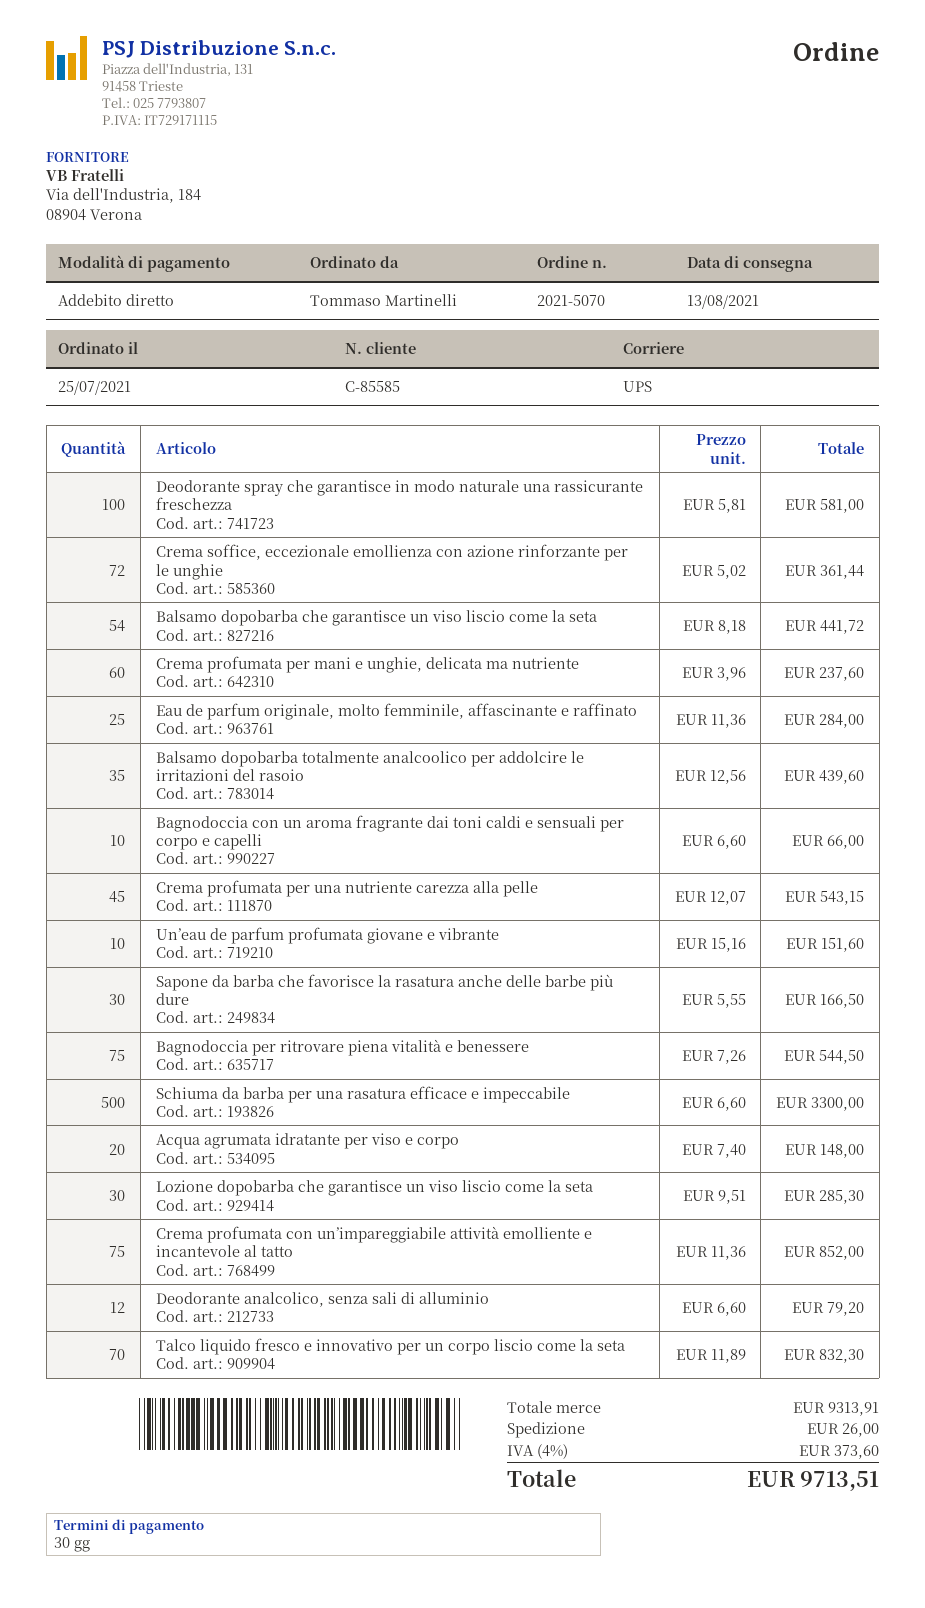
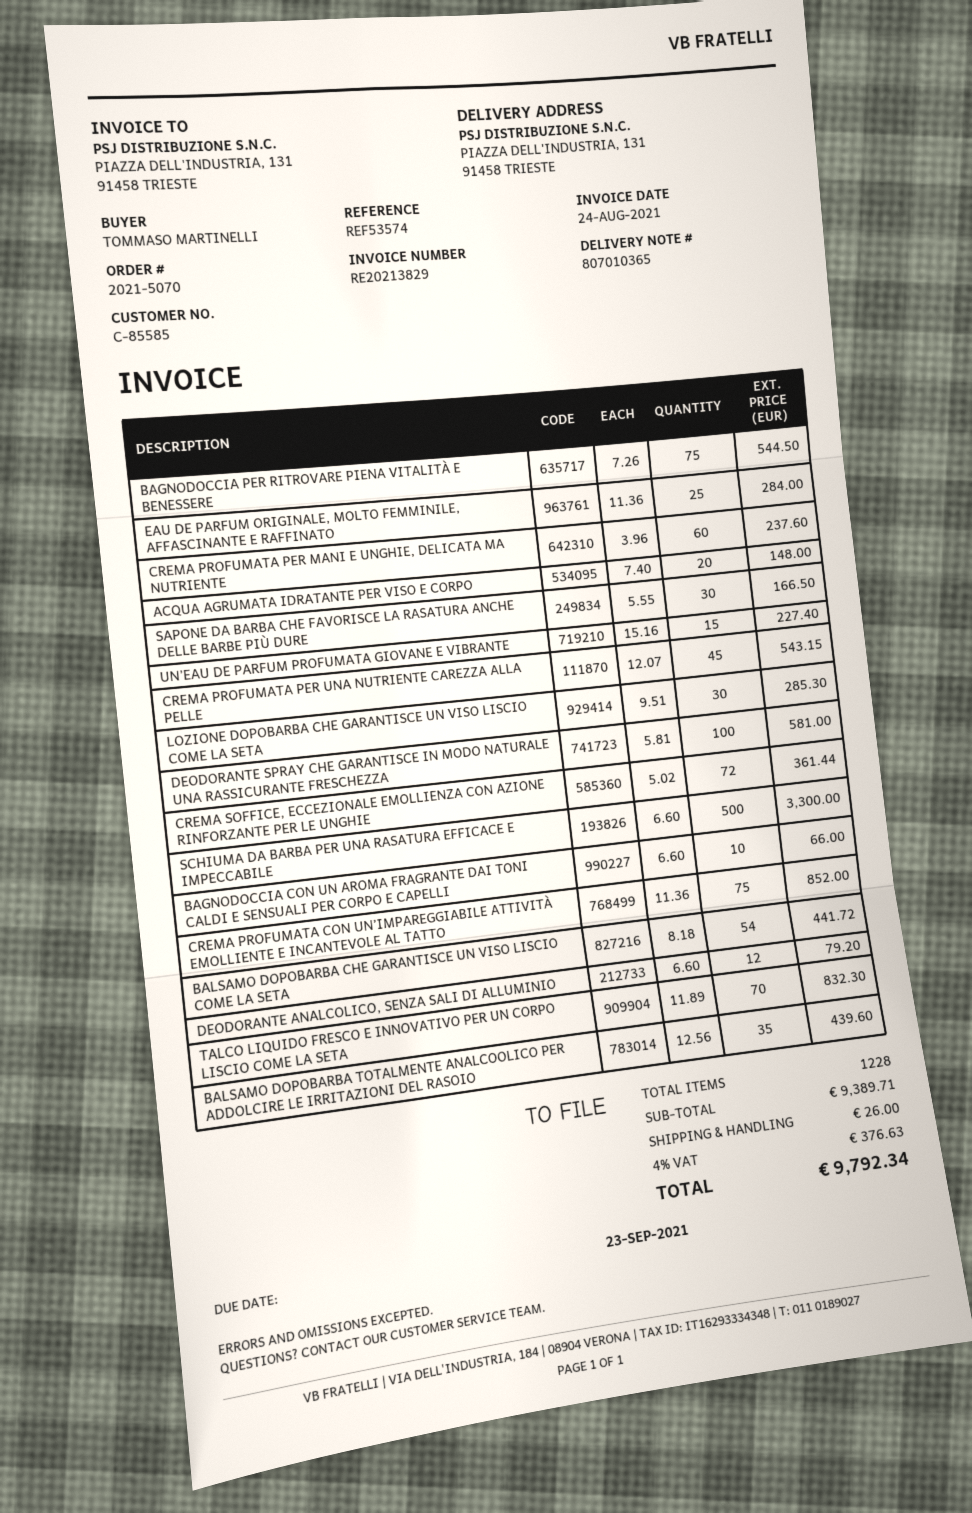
Un’eau de parfum profumata giovane e vibrante: 10 x 15.16 = 151.60 -> 15 x 15.16 = 227.40
subtotal: 9313.91 -> 9389.71
tax: 4% = 373.60 -> 4% = 376.63
total: 9713.51 -> 9792.34

